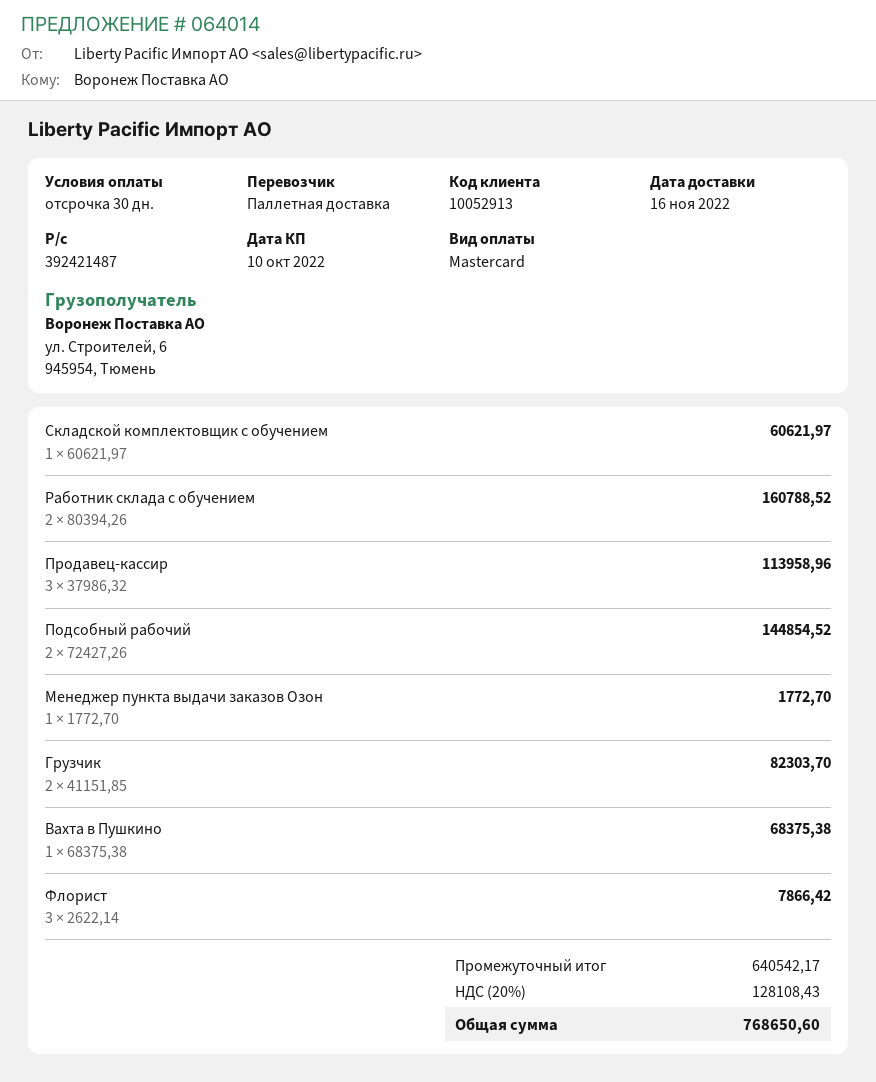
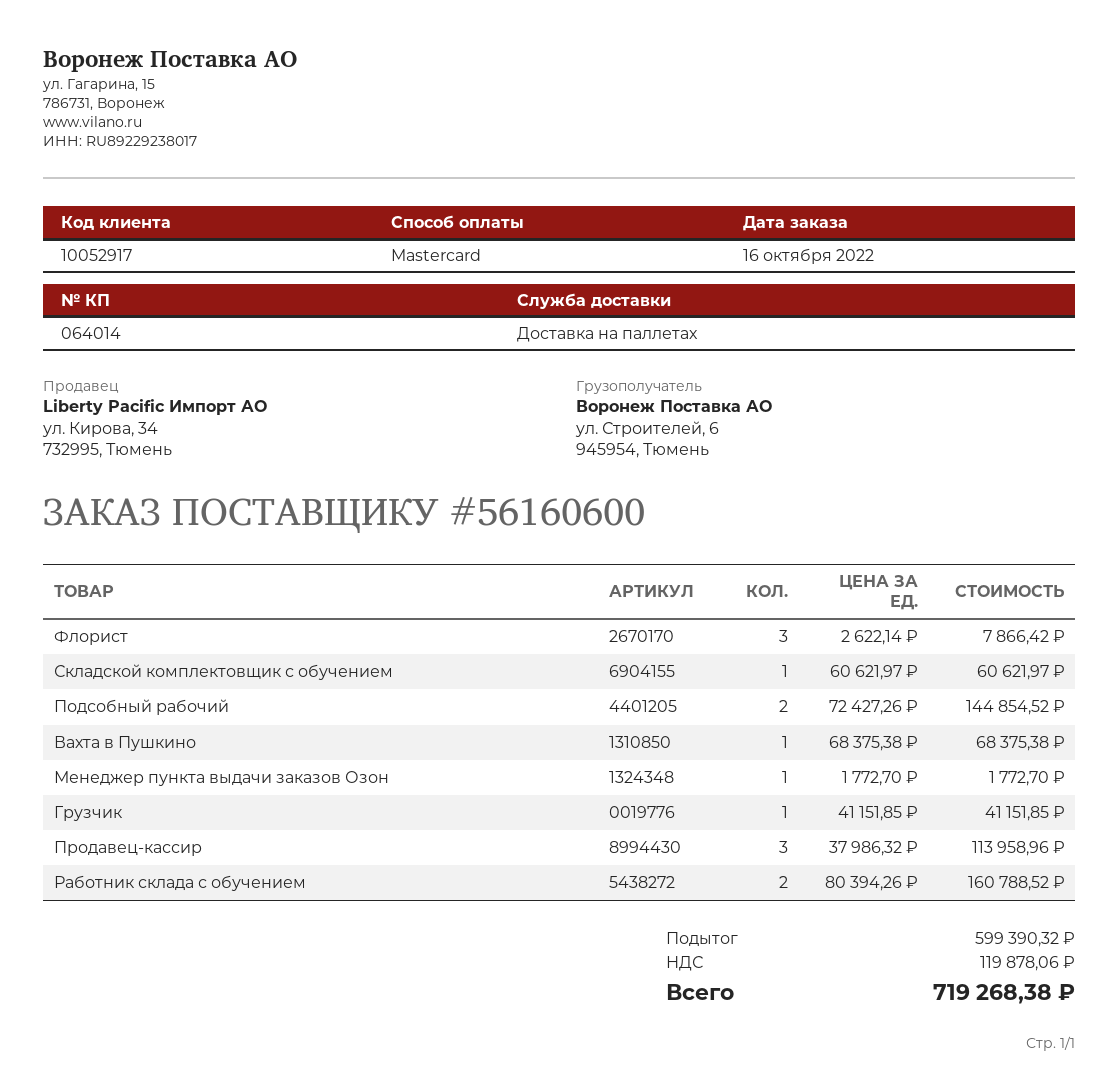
customer number: 10052913 -> 10052917
Грузчик: 2 x 41151.85 = 82303.70 -> 1 x 41151.85 = 41151.85
subtotal: 640542.17 -> 599390.32
tax: 128108.43 -> 119878.06
total: 768650.60 -> 719268.38

